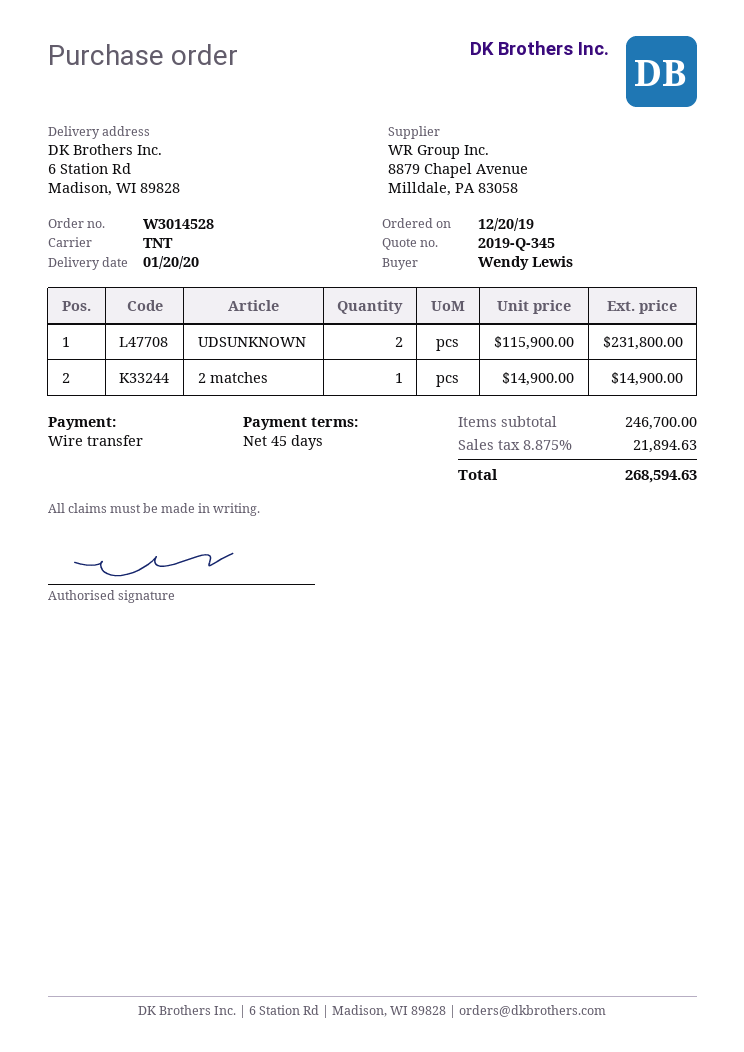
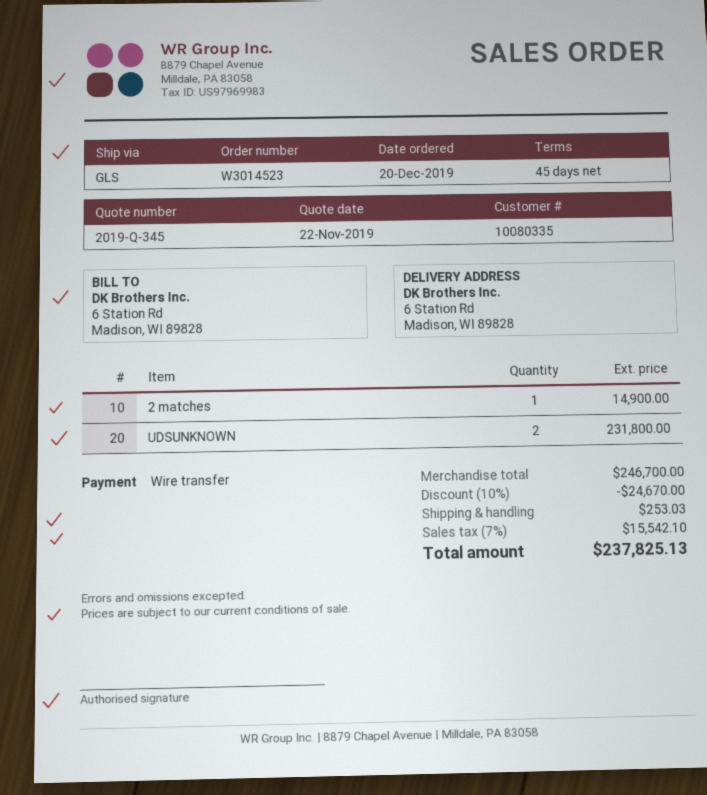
order number: W3014528 -> W3014523
shipping method: TNT -> GLS
discount: none -> 10% = 24670.00
shipping: none -> 253.03
tax: 8.875% = 21894.63 -> 7% = 15542.10
total: 268594.63 -> 237825.13

